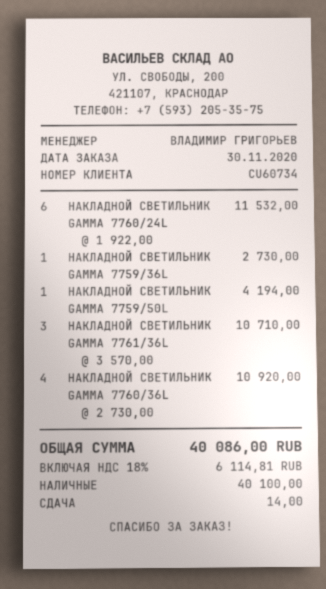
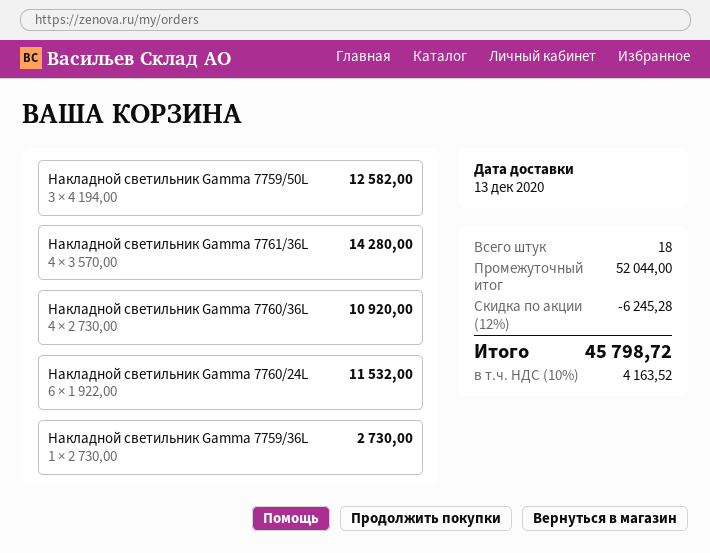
НАКЛАДНОЙ СВЕТИЛЬНИК GAMMA 7759/50L: 1 x 4194.00 = 4194.00 -> 3 x 4194.00 = 12582.00
НАКЛАДНОЙ СВЕТИЛЬНИК GAMMA 7761/36L: 3 x 3570.00 = 10710.00 -> 4 x 3570.00 = 14280.00
discount: none -> 12% = 6245.28
tax: 18% = 6114.81 -> 10% = 4163.52
total: 40086.00 -> 45798.72

